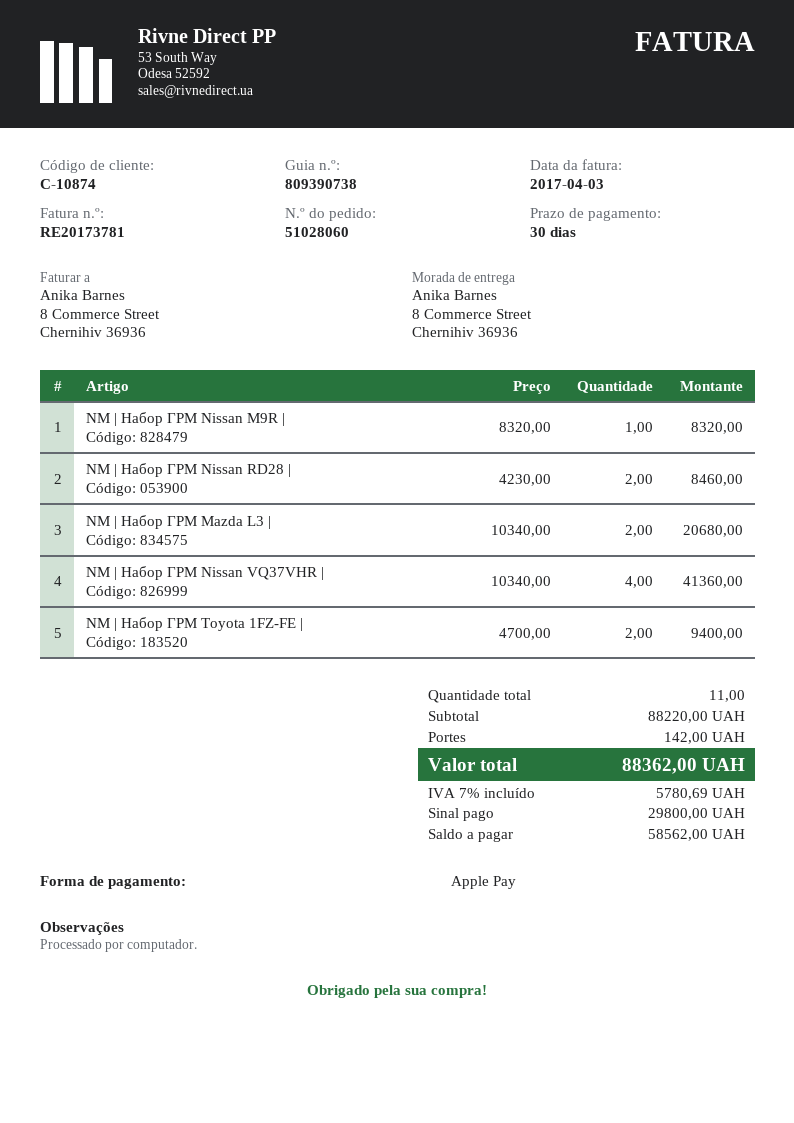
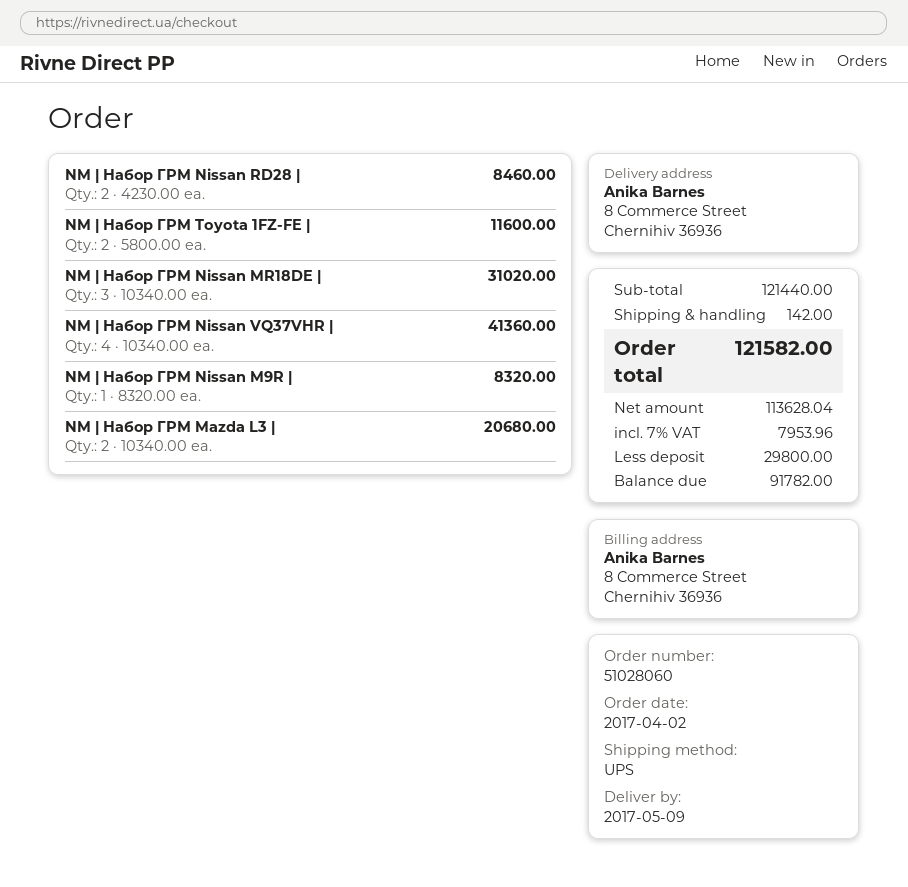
NM | Набор ГРМ Toyota 1FZ-FE |: 2 x 4700.00 = 9400.00 -> 2 x 5800.00 = 11600.00
NM | Набор ГРМ Nissan MR18DE |: none -> 3 x 10340.00 = 31020.00
subtotal: 88220.00 -> 121440.00
tax: 7% = 5780.69 -> 7% = 7953.96
total: 88362.00 -> 121582.00
balance: 58562.00 -> 91782.00

